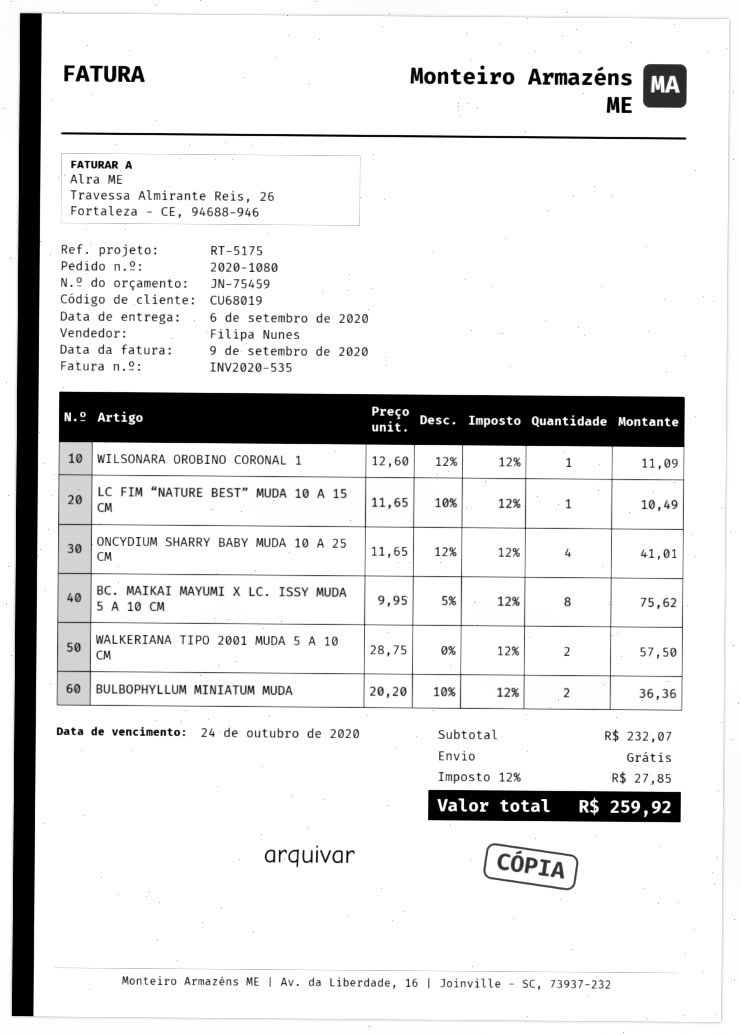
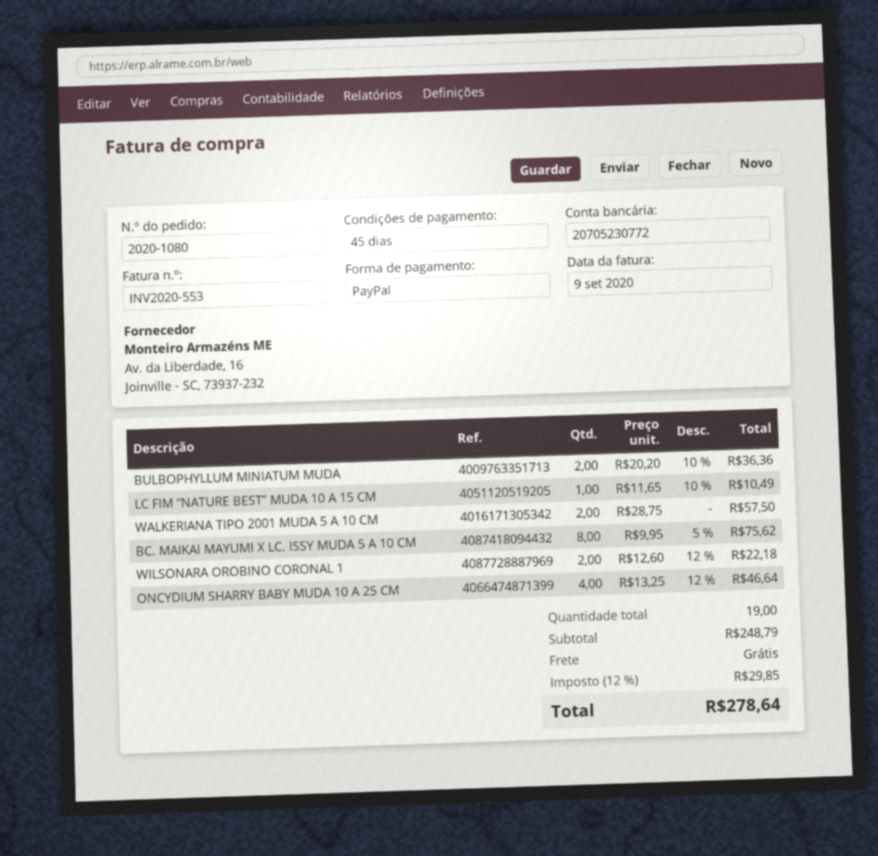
invoice number: INV2020-535 -> INV2020-553
WILSONARA OROBINO CORONAL 1: 1 x 12.60 - 12% = 11.09 -> 2 x 12.60 - 12% = 22.18
ONCYDIUM SHARRY BABY MUDA 10 A 25 CM: 4 x 11.65 - 12% = 41.01 -> 4 x 13.25 - 12% = 46.64
subtotal: 232.07 -> 248.79
tax: 12% = 27.85 -> 12% = 29.85
total: 259.92 -> 278.64

